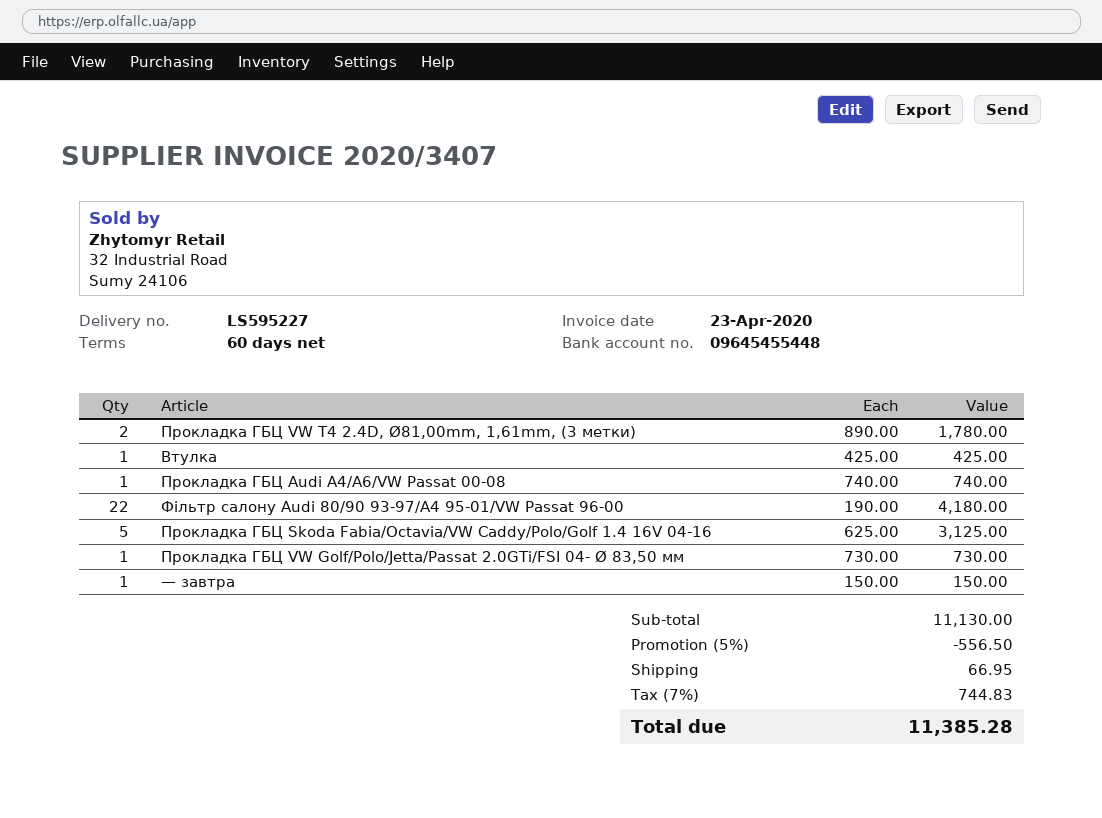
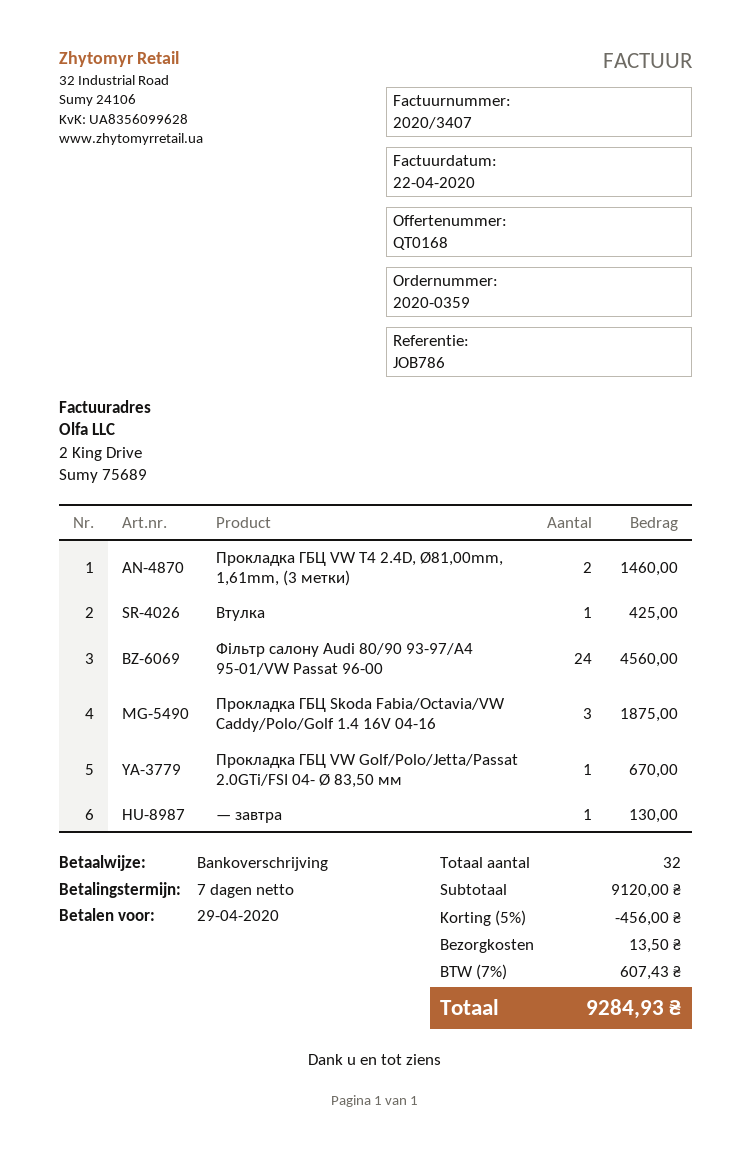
invoice date: 2020-04-23 -> 2020-04-22
payment terms: 60 days -> 7 days
Прокладка ГБЦ VW T4 2.4D, Ø81,00mm, 1,61mm, (3 метки): 2 for 1780.00 -> 2 for 1460.00
Прокладка ГБЦ Audi A4/A6/VW Passat 00-08: 1 for 740.00 -> none
Фільтр салону Audi 80/90 93-97/A4 95-01/VW Passat 96-00: 22 for 4180.00 -> 24 for 4560.00
Прокладка ГБЦ Skoda Fabia/Octavia/VW Caddy/Polo/Golf 1.4 16V 04-16: 5 for 3125.00 -> 3 for 1875.00
Прокладка ГБЦ VW Golf/Polo/Jetta/Passat 2.0GTi/FSI 04- Ø 83,50 мм: 1 for 730.00 -> 1 for 670.00
— завтра: 1 for 150.00 -> 1 for 130.00
subtotal: 11130.00 -> 9120.00
discount: 5% = 556.50 -> 5% = 456.00
shipping: 66.95 -> 13.50
tax: 7% = 744.83 -> 7% = 607.43
total: 11385.28 -> 9284.93

